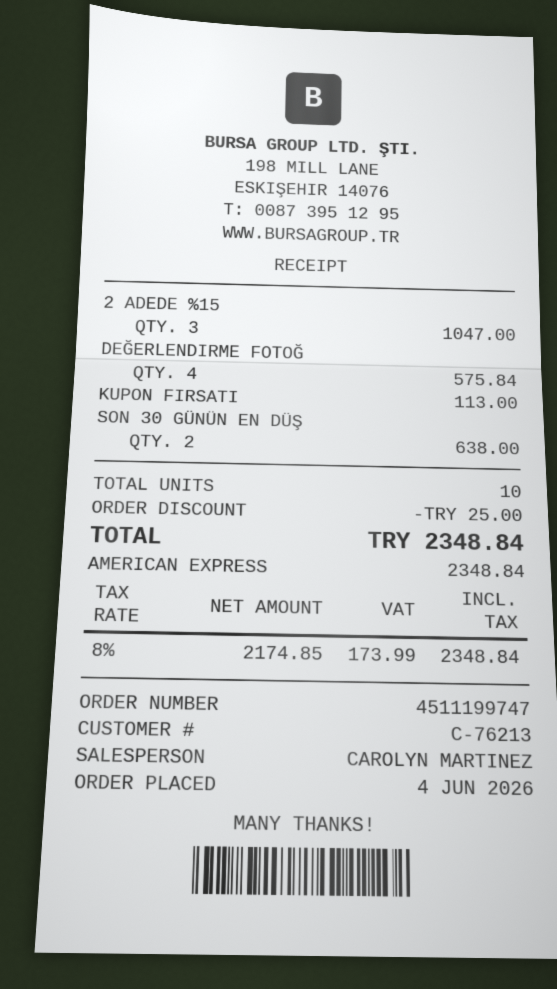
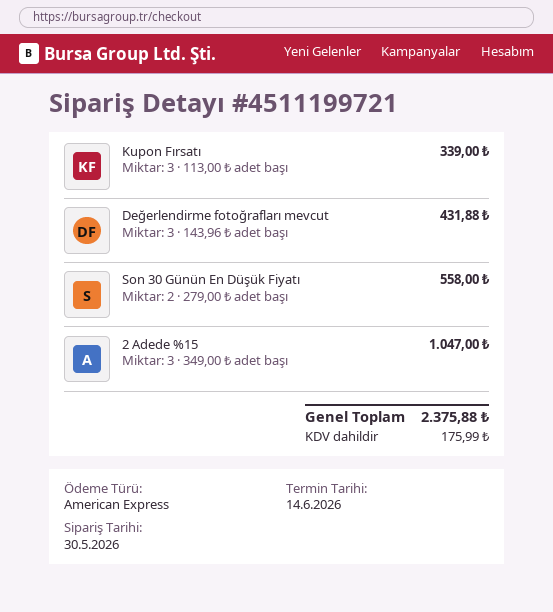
order number: 4511199747 -> 4511199721
order date: 2026-06-04 -> 2026-05-30
DEĞERLENDIRME FOTOĞ: 4 for 575.84 -> 3 for 431.88
KUPON FIRSATI: 1 for 113.00 -> 3 for 339.00
SON 30 GÜNÜN EN DÜŞ: 2 for 638.00 -> 2 for 558.00
discount: 25.00 -> none
tax: 173.99 -> 175.99
total: 2348.84 -> 2375.88

